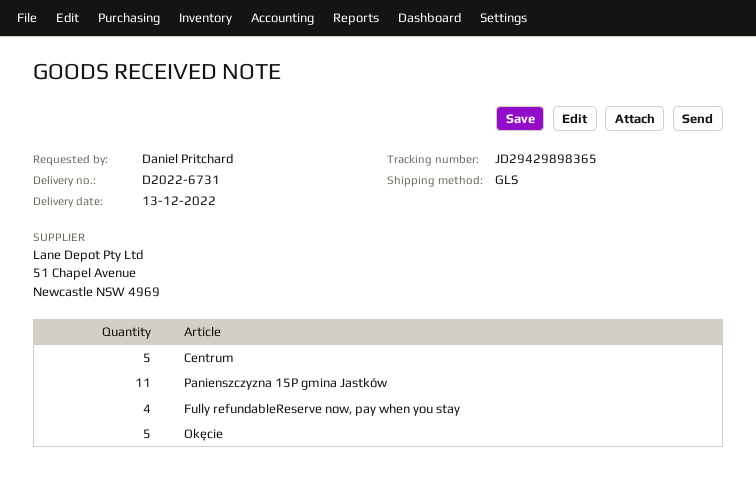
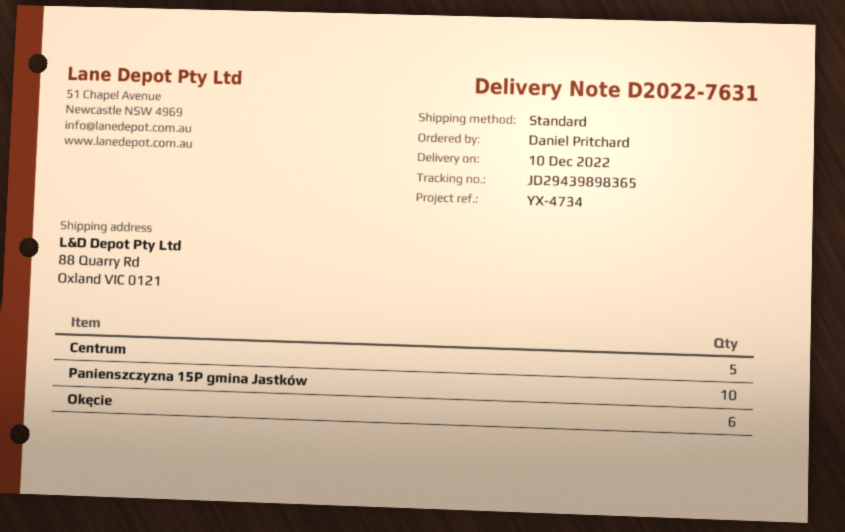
delivery note number: D2022-6731 -> D2022-7631
delivery date: 2022-12-13 -> 2022-12-10
shipping method: GLS -> standard
tracking number: JD29429898365 -> JD29439898365
Panienszczyzna 15P gmina Jastków: 11 -> 10
Fully refundableReserve now, pay when you stay: 4 -> none
Okęcie: 5 -> 6

